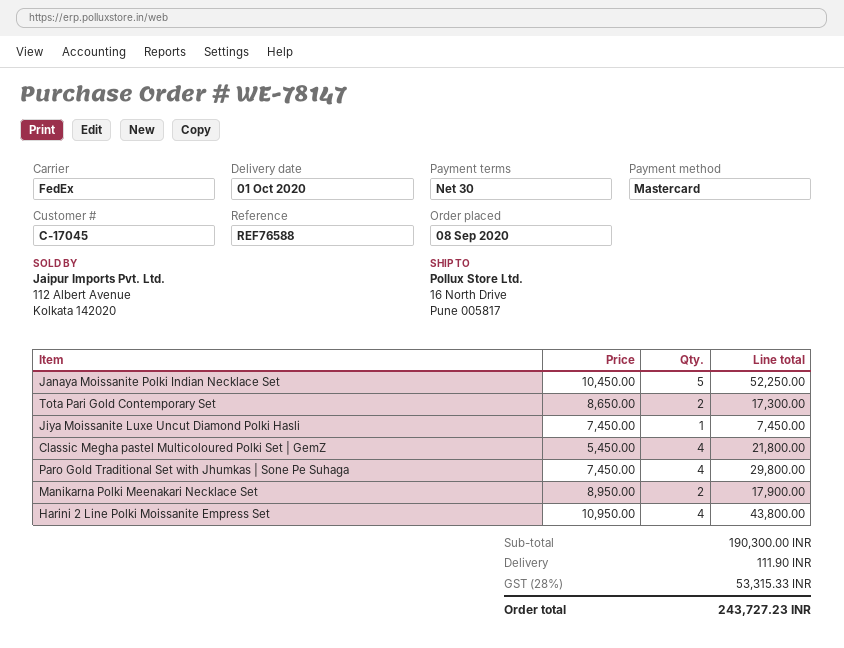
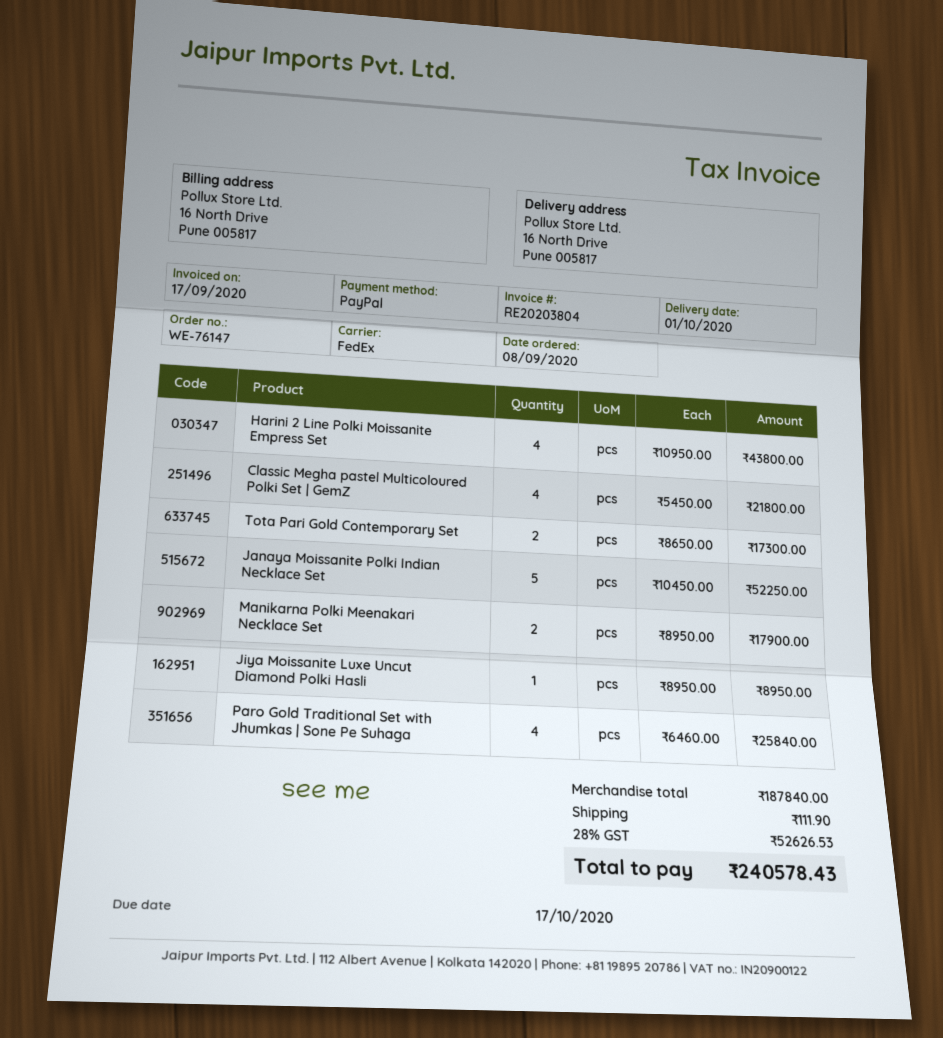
order number: WE-78147 -> WE-76147
payment method: Mastercard -> PayPal
Jiya Moissanite Luxe Uncut Diamond Polki Hasli: 1 x 7450.00 = 7450.00 -> 1 x 8950.00 = 8950.00
Paro Gold Traditional Set with Jhumkas | Sone Pe Suhaga: 4 x 7450.00 = 29800.00 -> 4 x 6460.00 = 25840.00
subtotal: 190300.00 -> 187840.00
tax: 28% = 53315.33 -> 28% = 52626.53
total: 243727.23 -> 240578.43

